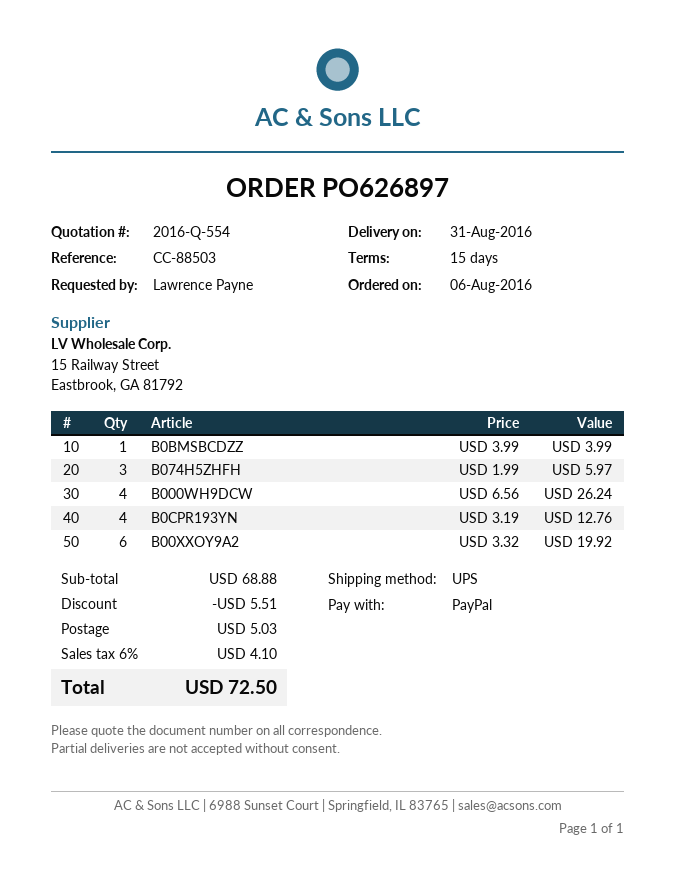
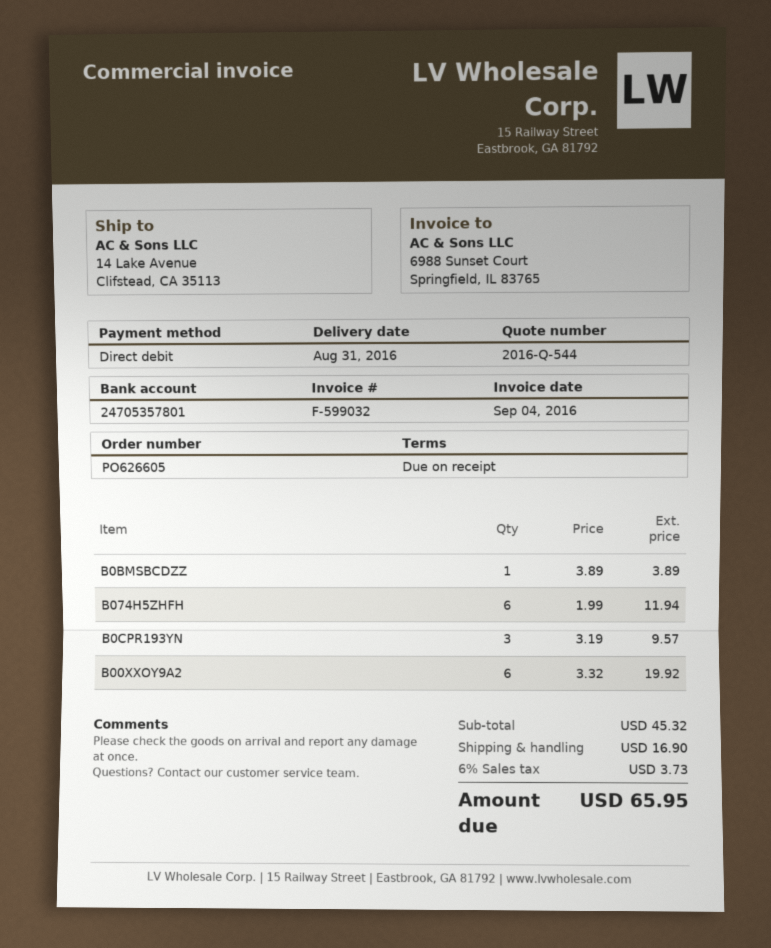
quote number: 2016-Q-554 -> 2016-Q-544
order number: PO626897 -> PO626605
payment terms: 15 days -> on receipt
payment method: PayPal -> direct debit
B0BMSBCDZZ: 1 x 3.99 = 3.99 -> 1 x 3.89 = 3.89
B074H5ZHFH: 3 x 1.99 = 5.97 -> 6 x 1.99 = 11.94
B000WH9DCW: 4 x 6.56 = 26.24 -> none
B0CPR193YN: 4 x 3.19 = 12.76 -> 3 x 3.19 = 9.57
subtotal: 68.88 -> 45.32
discount: 5.51 -> none
shipping: 5.03 -> 16.90
tax: 6% = 4.10 -> 6% = 3.73
total: 72.50 -> 65.95

